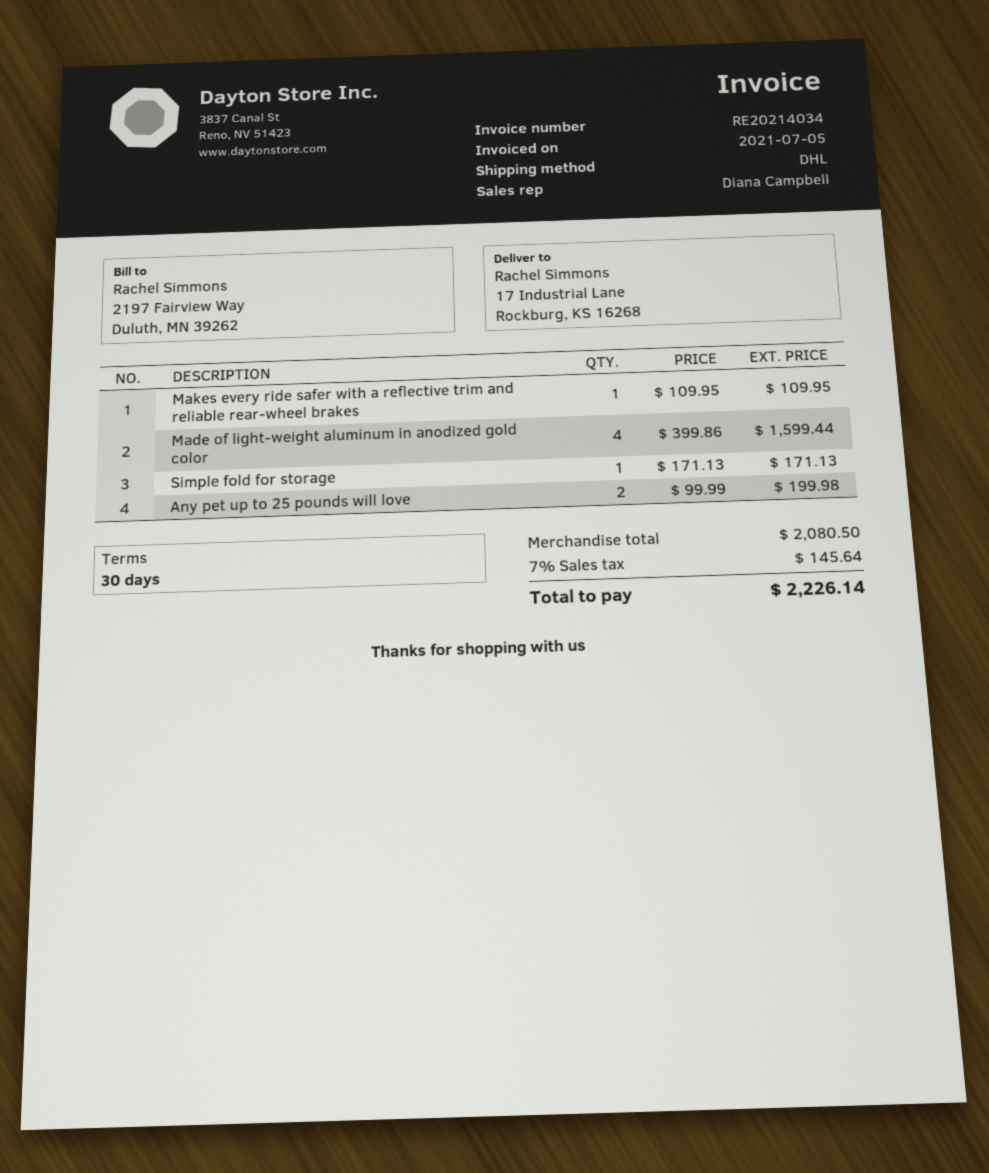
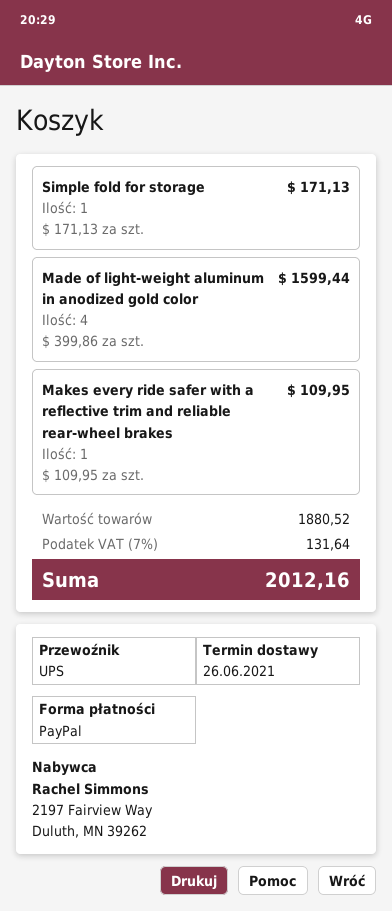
shipping method: DHL -> UPS
Any pet up to 25 pounds will love: 2 x 99.99 = 199.98 -> none
subtotal: 2080.50 -> 1880.52
tax: 7% = 145.64 -> 7% = 131.64
total: 2226.14 -> 2012.16

